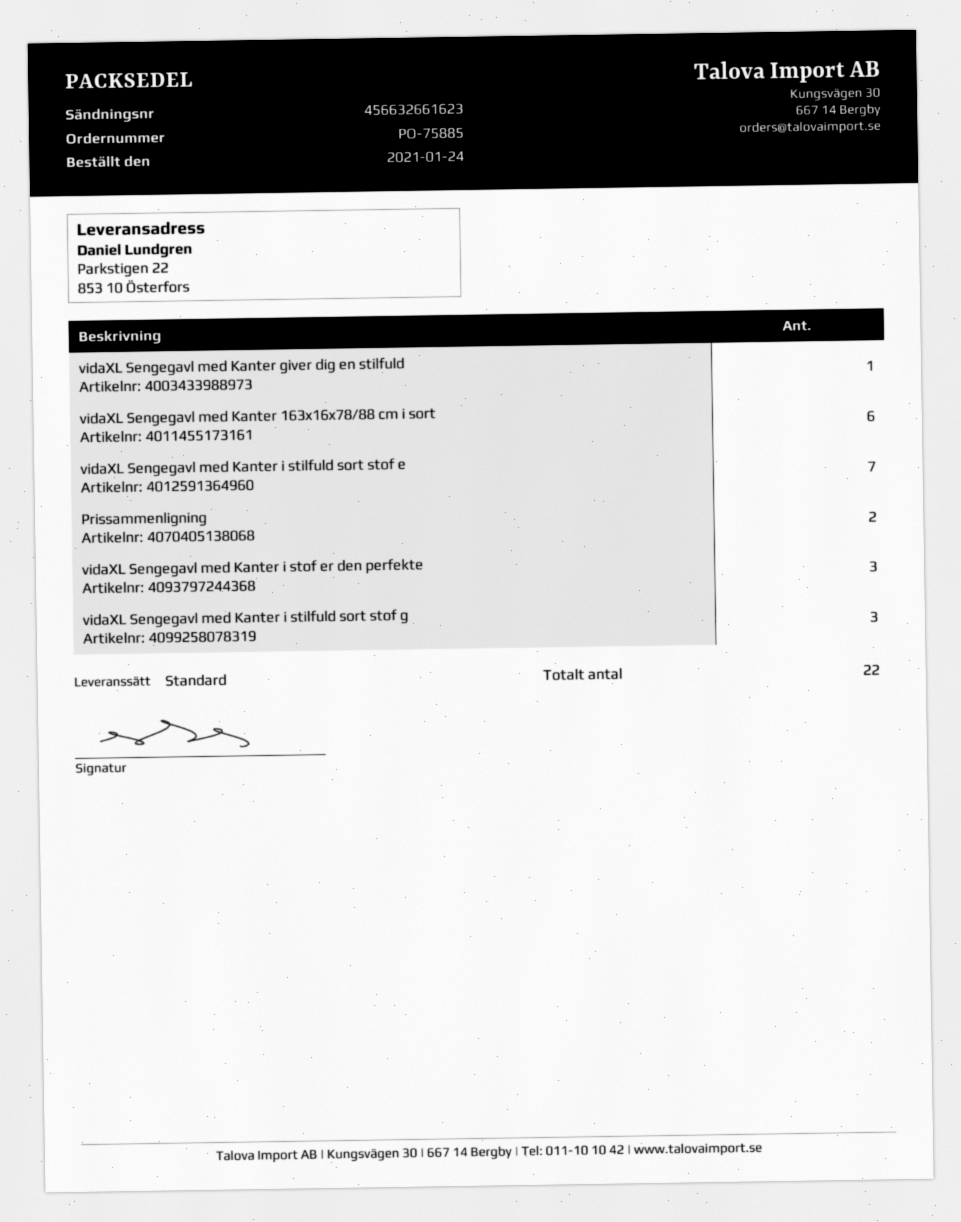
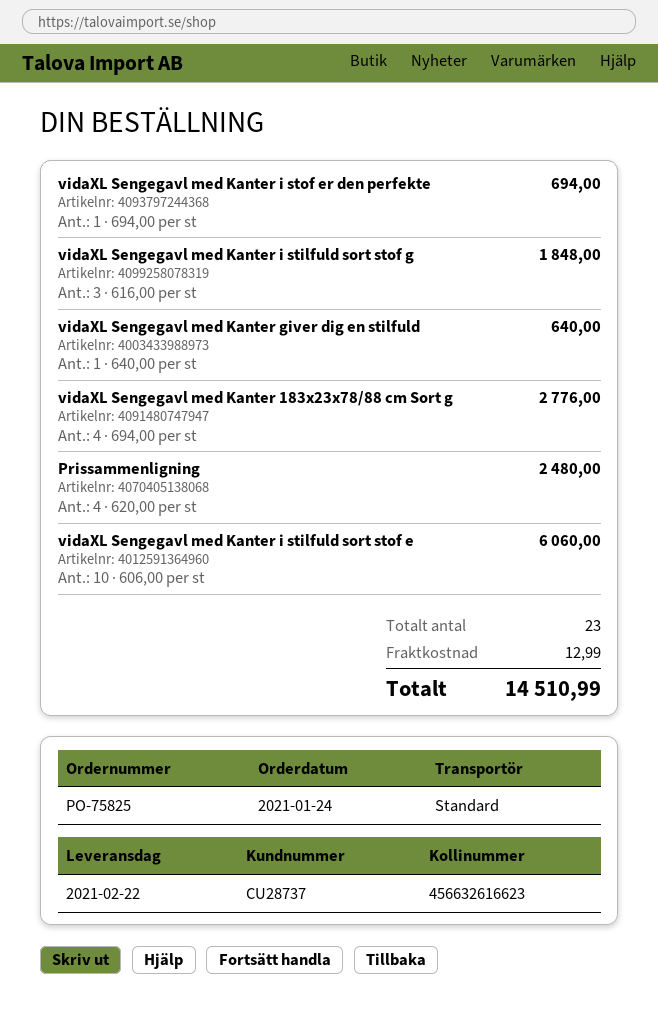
order number: PO-75885 -> PO-75825
tracking number: 456632661623 -> 456632616623
vidaXL Sengegavl med Kanter 163x16x78/88 cm i sort: 6 -> none
vidaXL Sengegavl med Kanter i stilfuld sort stof e: 7 -> 10
Prissammenligning: 2 -> 4
vidaXL Sengegavl med Kanter i stof er den perfekte: 3 -> 1
vidaXL Sengegavl med Kanter 183x23x78/88 cm Sort g: none -> 4
total quantity: 22 -> 23

